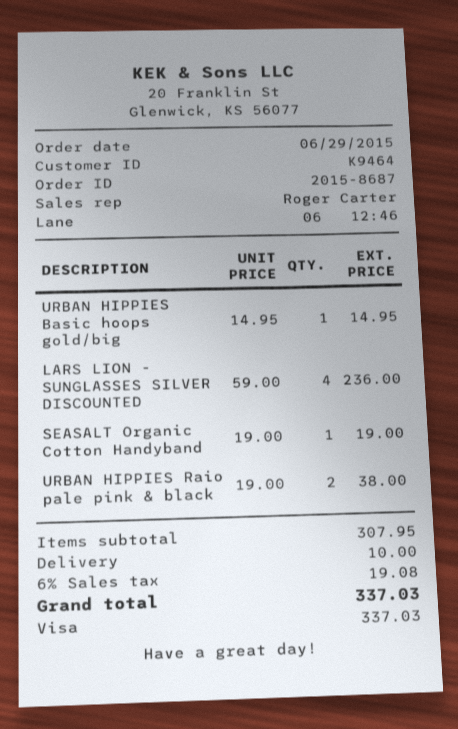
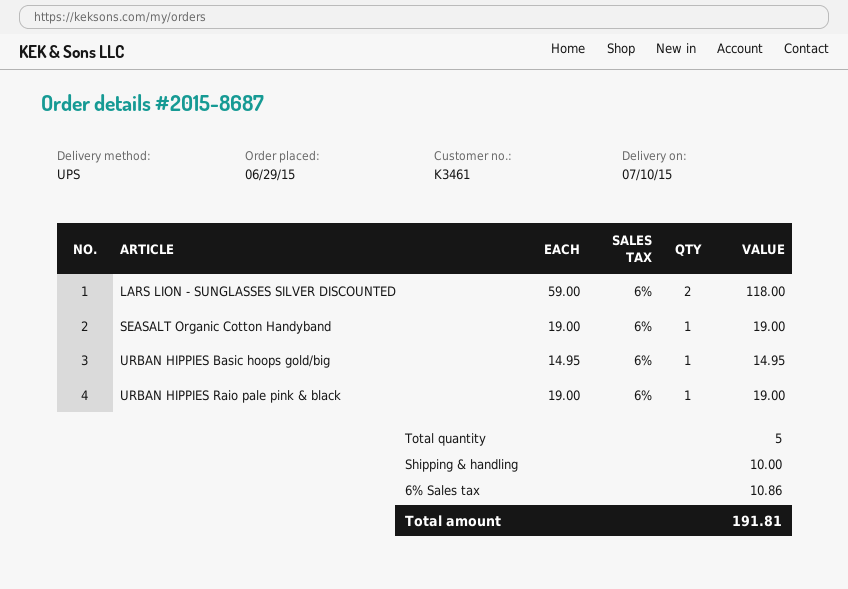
customer number: K9464 -> K3461
LARS LION - SUNGLASSES SILVER DISCOUNTED: 4 x 59.00 = 236.00 -> 2 x 59.00 = 118.00
URBAN HIPPIES Raio pale pink & black: 2 x 19.00 = 38.00 -> 1 x 19.00 = 19.00
tax: 6% = 19.08 -> 6% = 10.86
total: 337.03 -> 191.81

